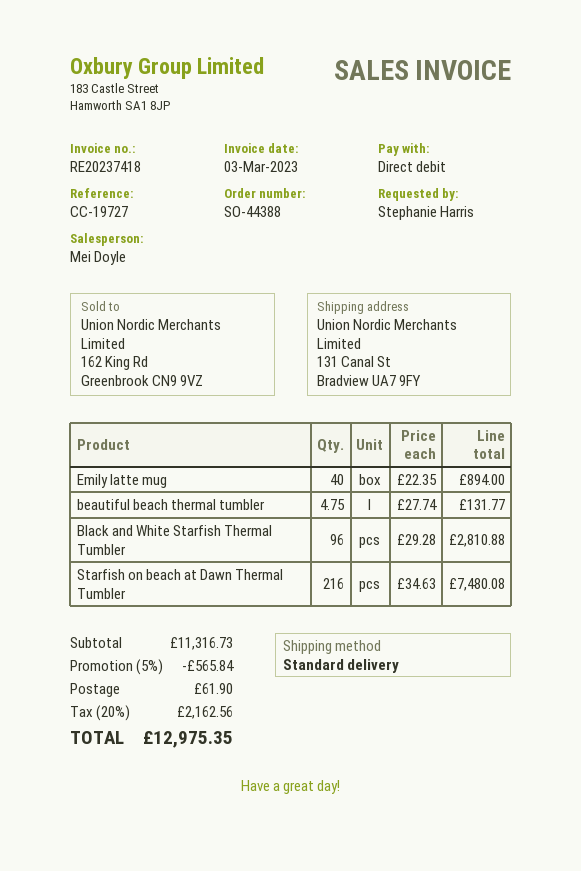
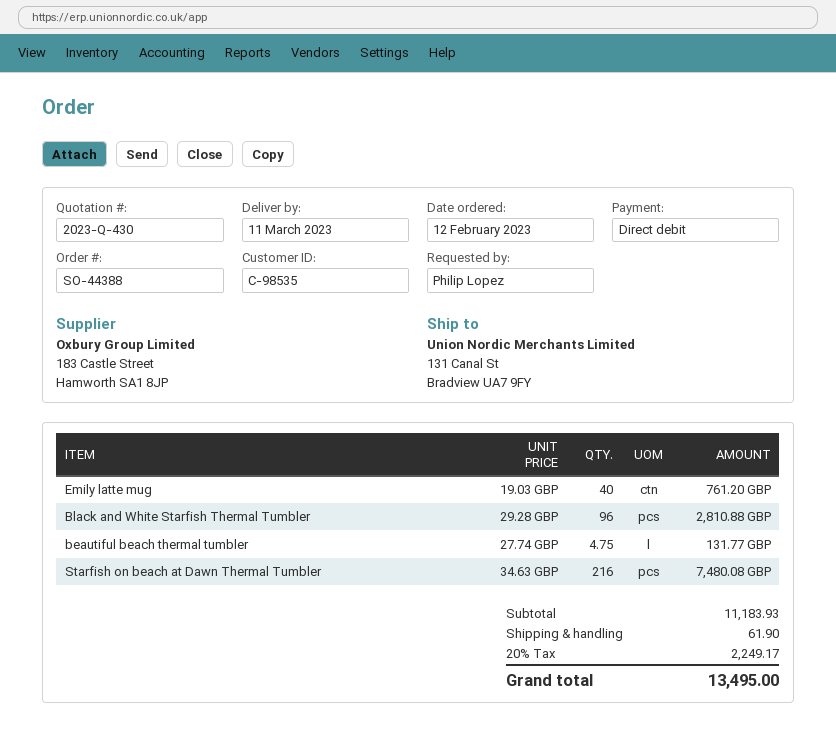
ordered by: Stephanie Harris -> Philip Lopez
Emily latte mug: 40 x 22.35 = 894.00 -> 40 x 19.03 = 761.20
subtotal: 11316.73 -> 11183.93
discount: 5% = 565.84 -> none
tax: 20% = 2162.56 -> 20% = 2249.17
total: 12975.35 -> 13495.00

